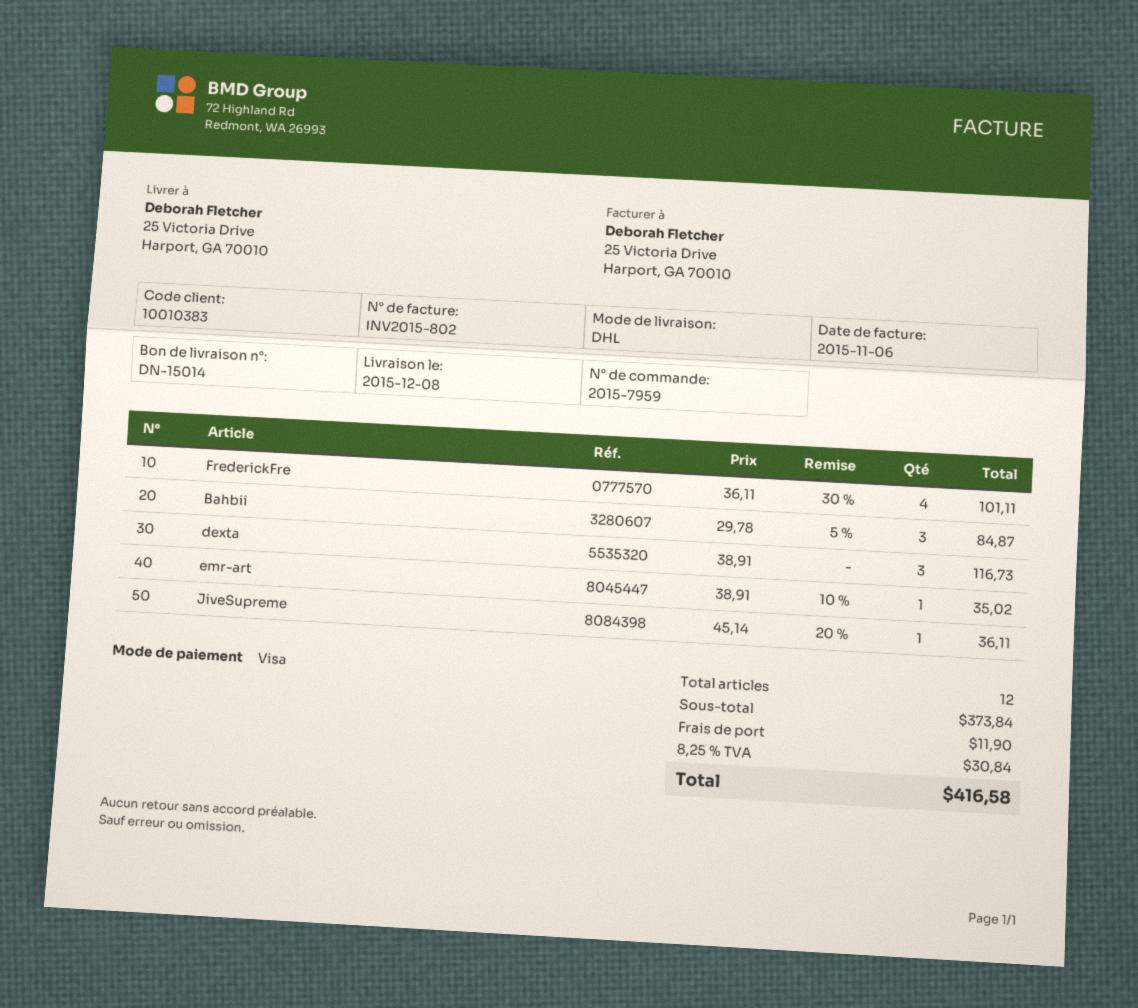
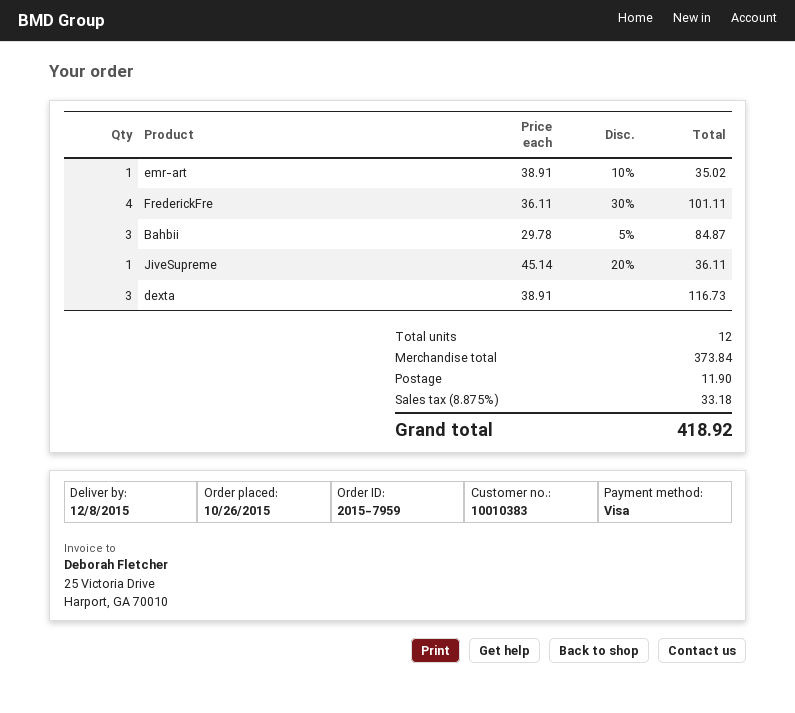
tax: 8.25% = 30.84 -> 8.875% = 33.18
total: 416.58 -> 418.92

